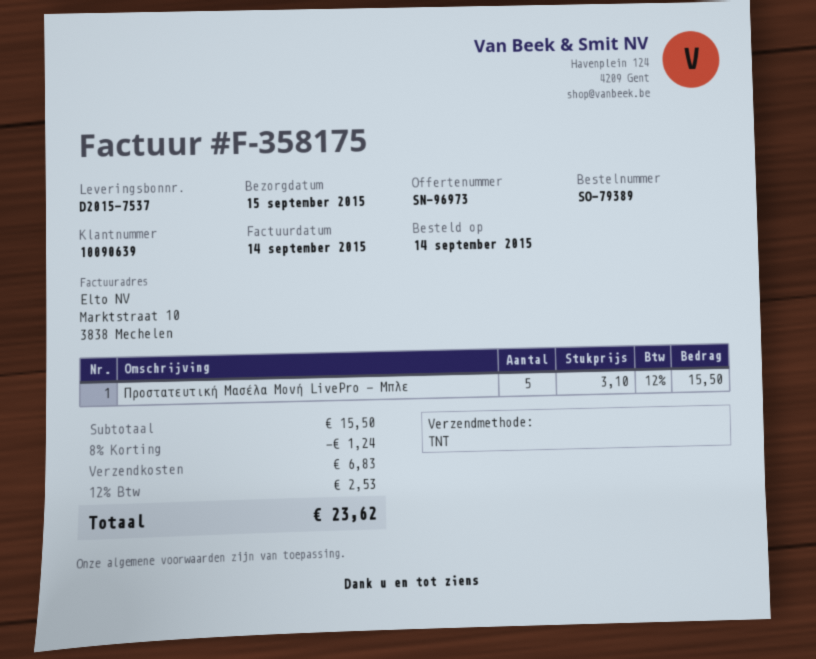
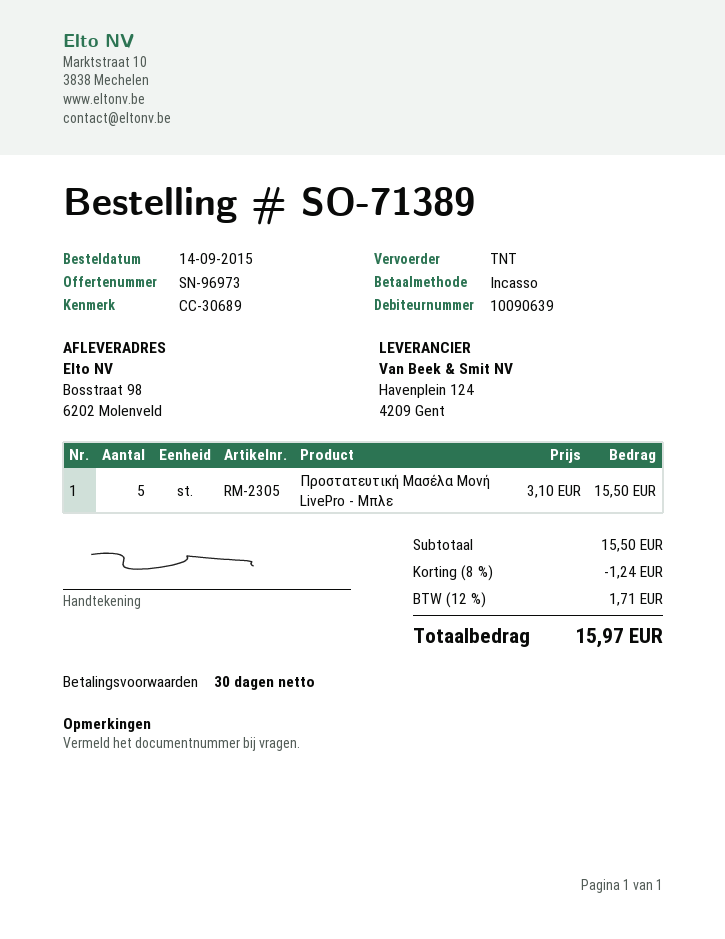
order number: SO-79389 -> SO-71389
shipping: 6.83 -> none
tax: 12% = 2.53 -> 12% = 1.71
total: 23.62 -> 15.97

